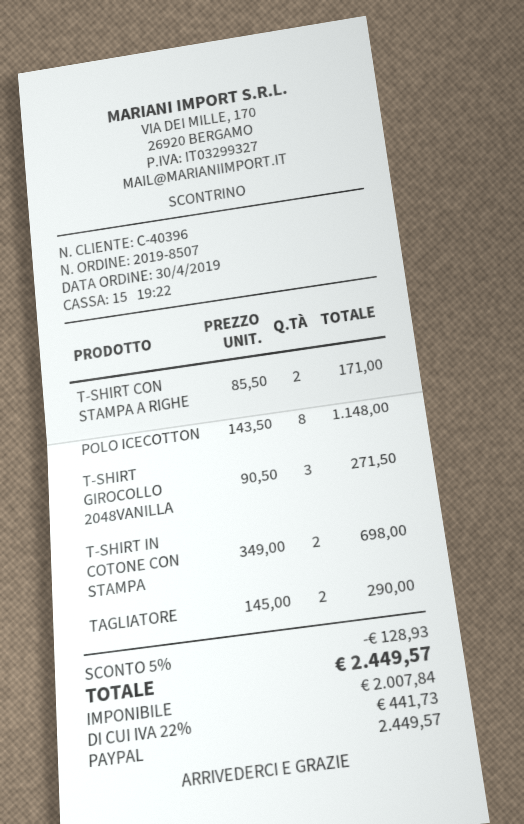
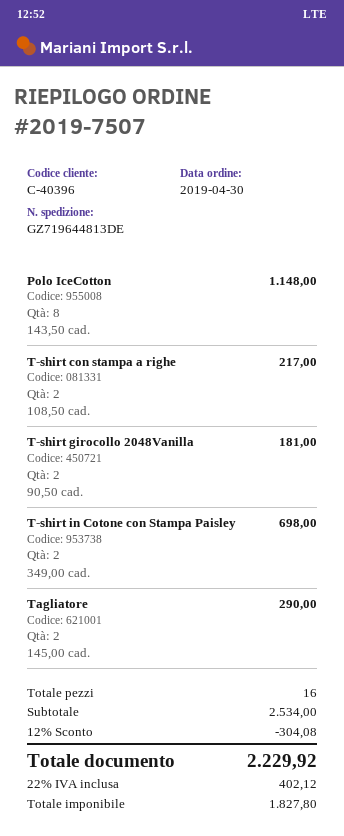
order number: 2019-8507 -> 2019-7507
T-SHIRT CON STAMPA A RIGHE: 2 x 85.50 = 171.00 -> 2 x 108.50 = 217.00
T-SHIRT GIROCOLLO 2048VANILLA: 3 x 90.50 = 271.50 -> 2 x 90.50 = 181.00
discount: 5% = 128.93 -> 12% = 304.08
net: 2007.84 -> 1827.80
tax: 22% = 441.73 -> 22% = 402.12
total: 2449.57 -> 2229.92

